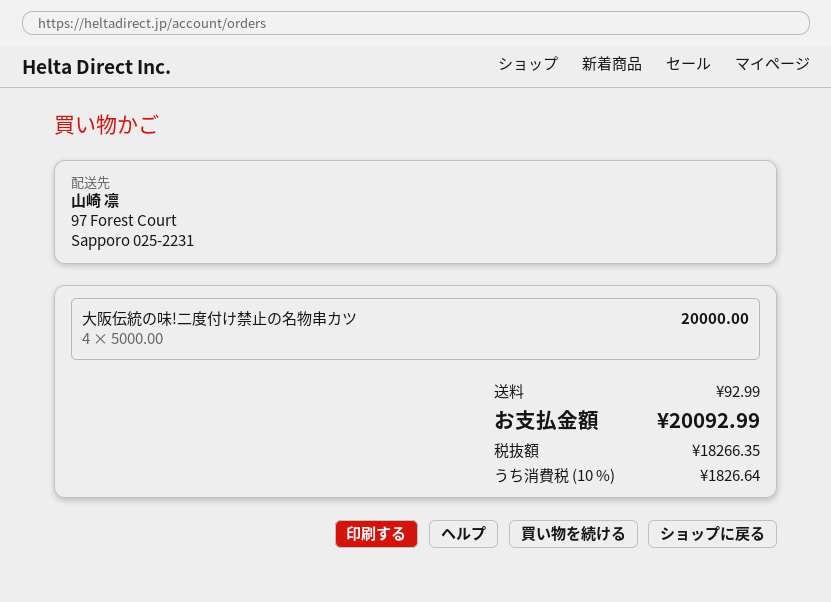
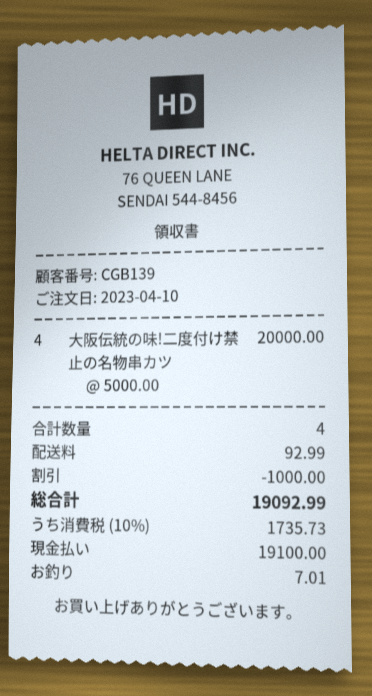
discount: none -> 1000.00
tax: 10% = 1826.64 -> 10% = 1735.73
total: 20092.99 -> 19092.99

